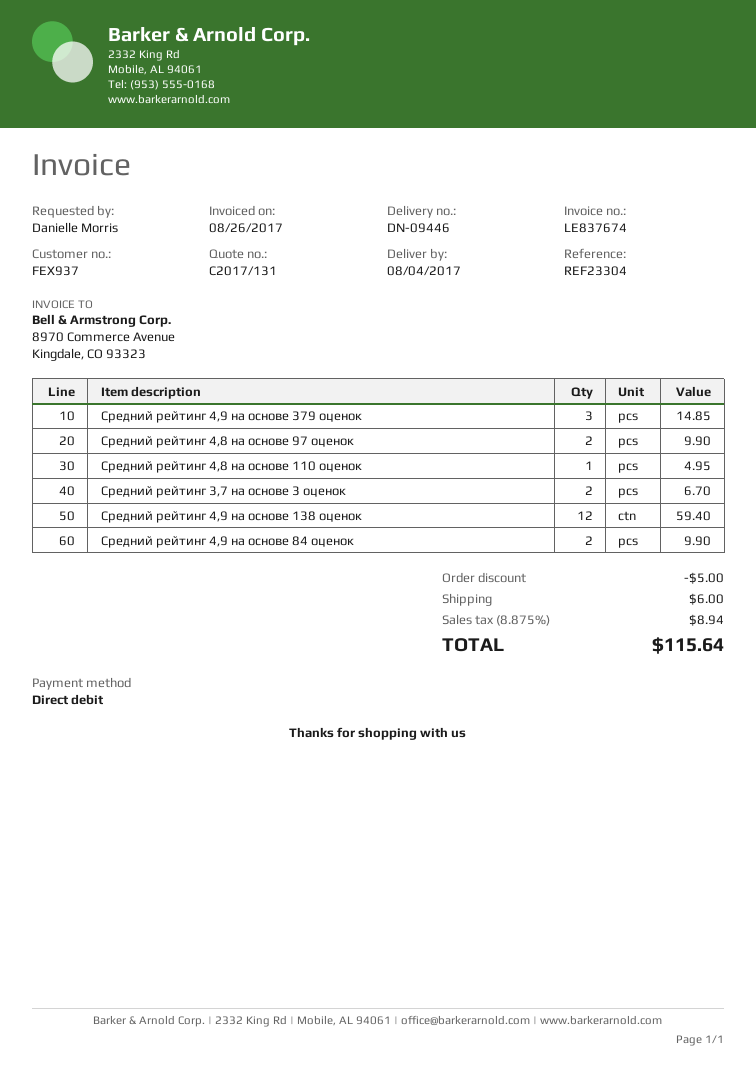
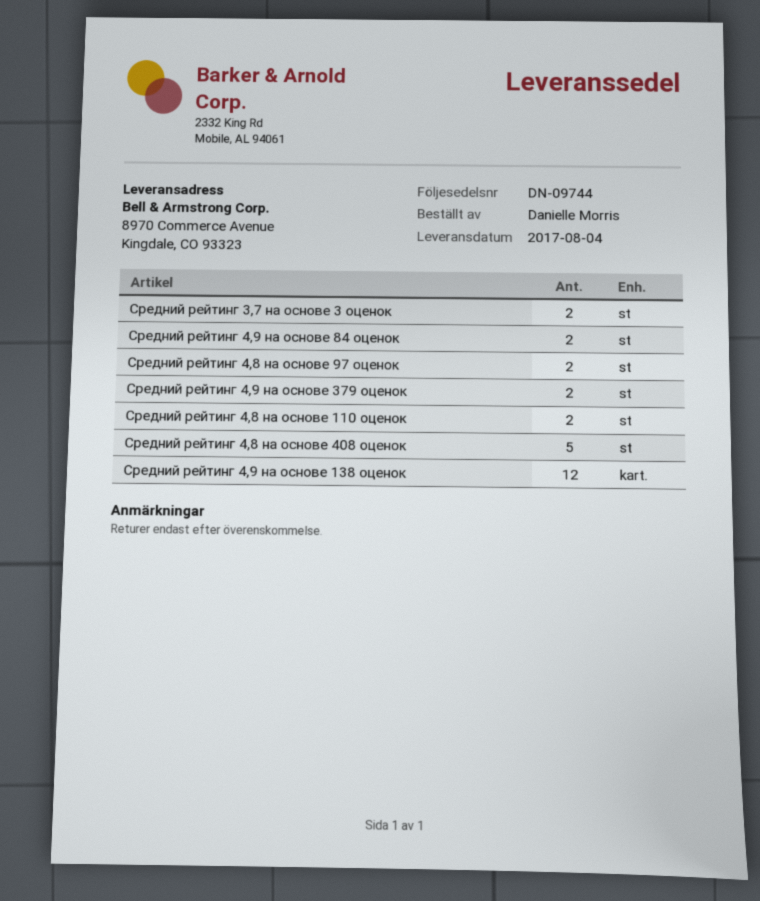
delivery note number: DN-09446 -> DN-09744
Средний рейтинг 4,9 на основе 379 оценок: 3 -> 2
Средний рейтинг 4,8 на основе 110 оценок: 1 -> 2
Средний рейтинг 4,8 на основе 408 оценок: none -> 5

